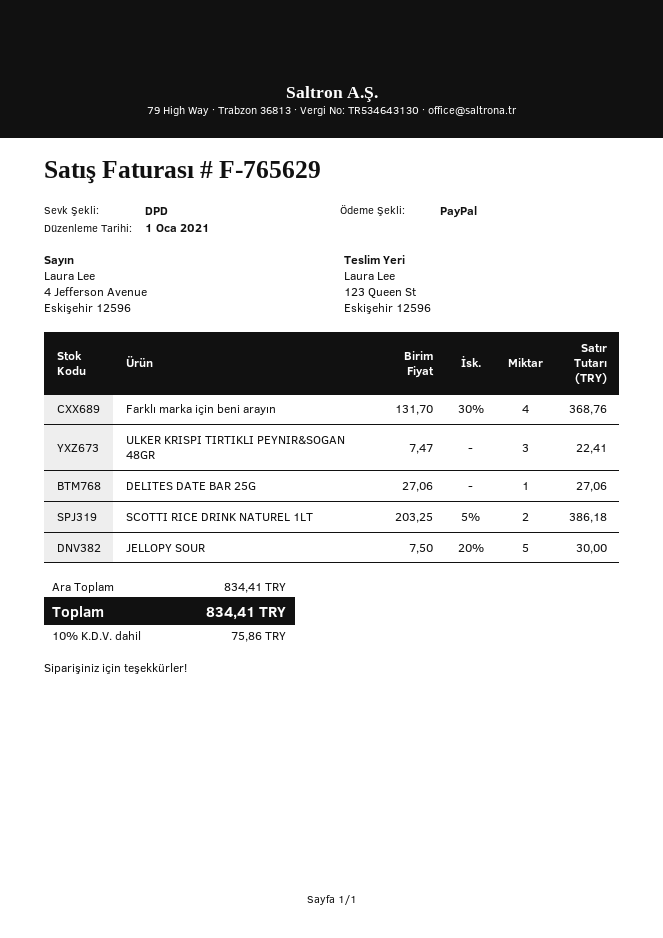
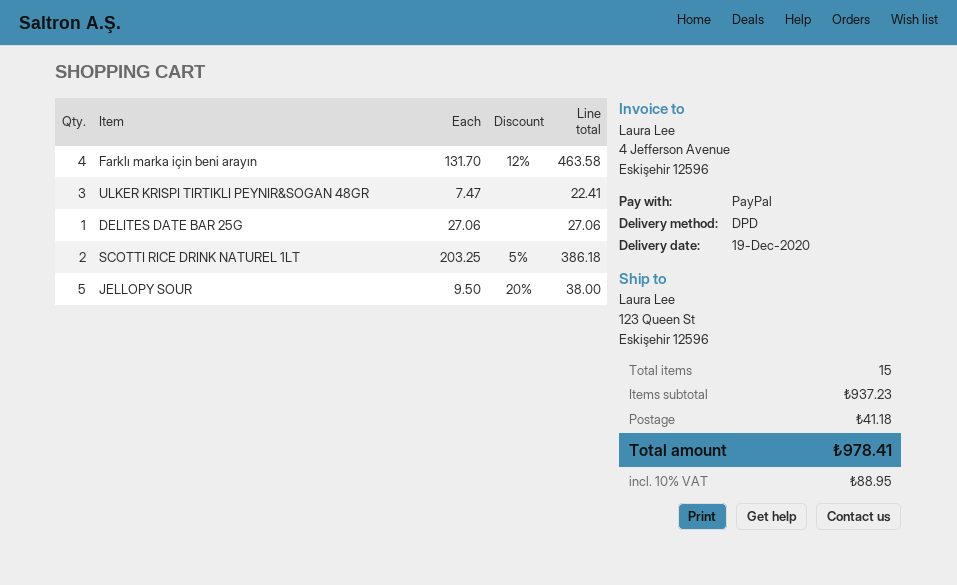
Farklı marka için beni arayın: 4 x 131.70 - 30% = 368.76 -> 4 x 131.70 - 12% = 463.58
JELLOPY SOUR: 5 x 7.50 - 20% = 30.00 -> 5 x 9.50 - 20% = 38.00
subtotal: 834.41 -> 937.23
shipping: none -> 41.18
tax: 10% = 75.86 -> 10% = 88.95
total: 834.41 -> 978.41

